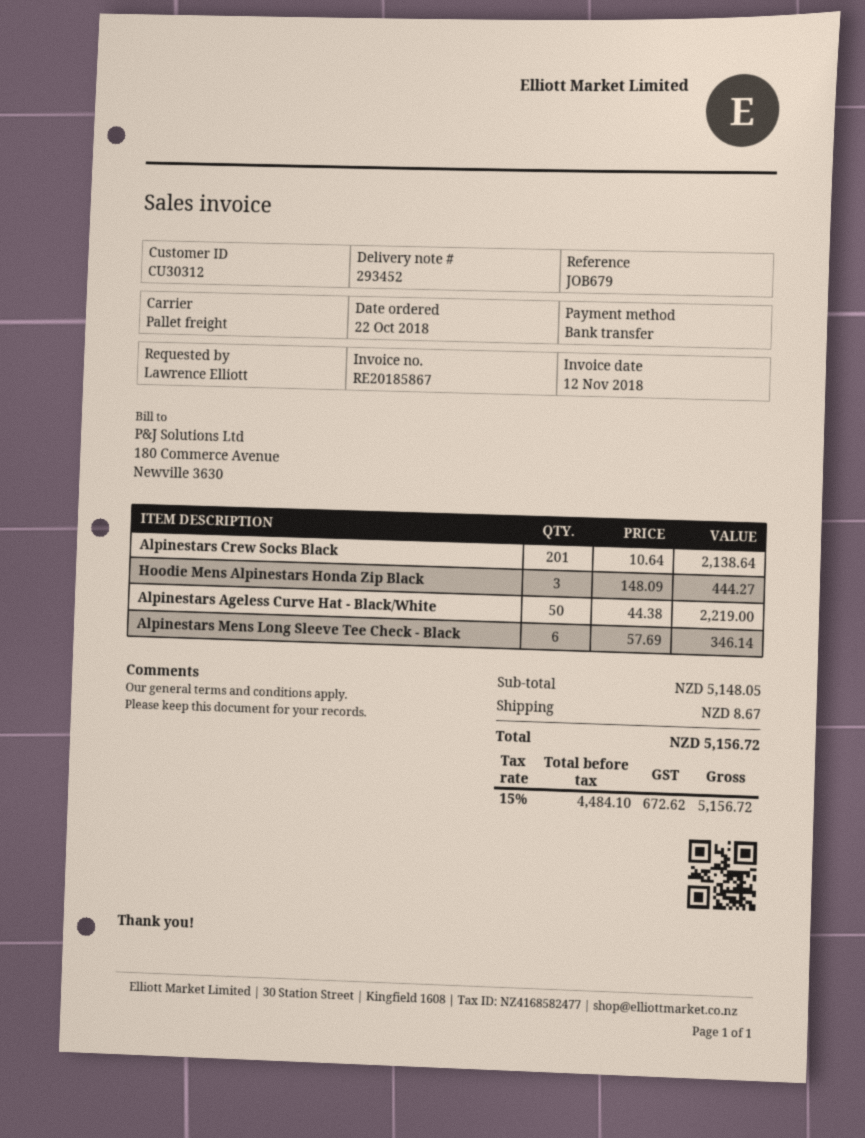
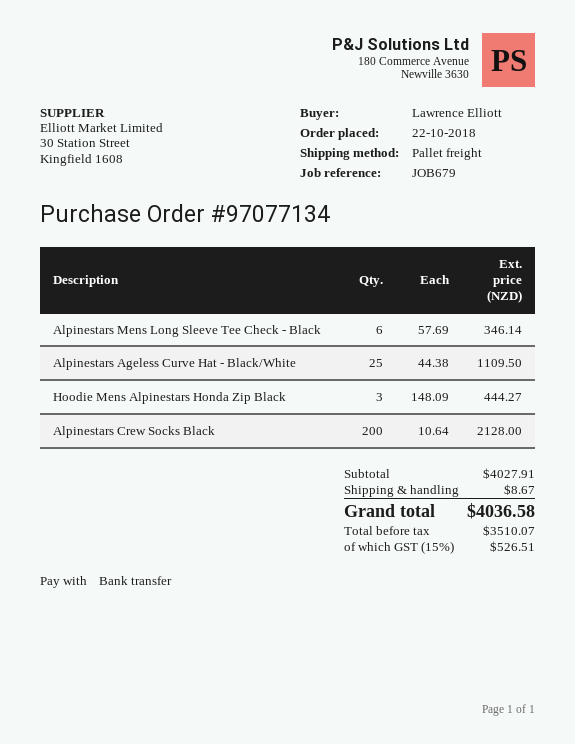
Alpinestars Crew Socks Black: 201 x 10.64 = 2138.64 -> 200 x 10.64 = 2128.00
Alpinestars Ageless Curve Hat - Black/White: 50 x 44.38 = 2219.00 -> 25 x 44.38 = 1109.50
subtotal: 5148.05 -> 4027.91
net: 4484.10 -> 3510.07
tax: 15% = 672.62 -> 15% = 526.51
total: 5156.72 -> 4036.58

